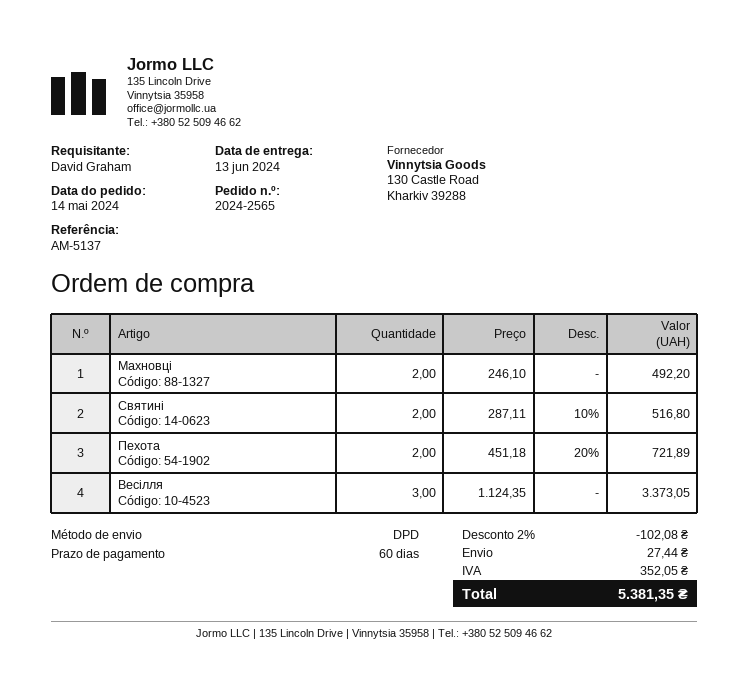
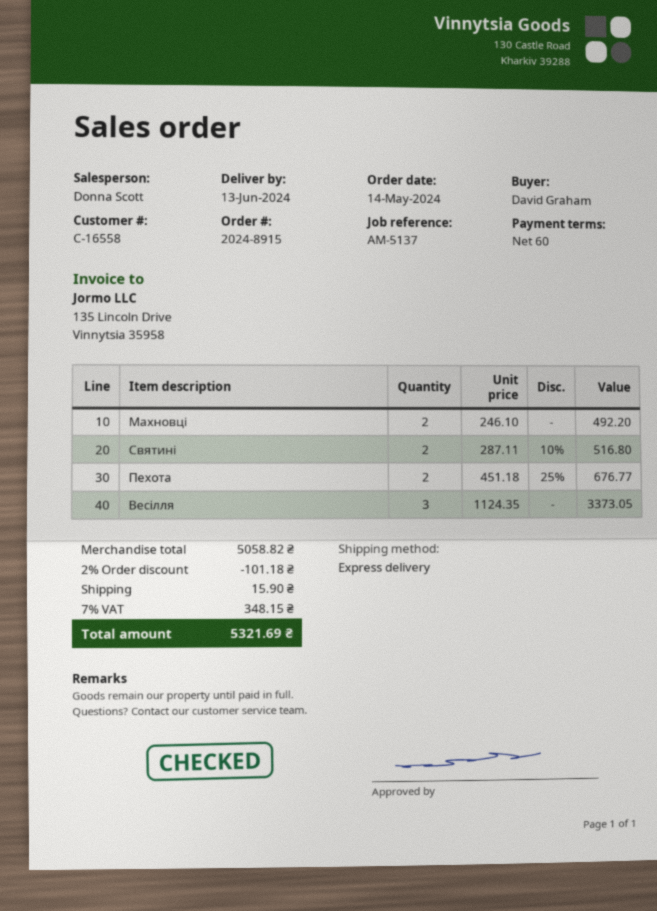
order number: 2024-2565 -> 2024-8915
shipping method: DPD -> express
Пехота: 2 x 451.18 - 20% = 721.89 -> 2 x 451.18 - 25% = 676.77
discount: 2% = 102.08 -> 2% = 101.18
shipping: 27.44 -> 15.90
tax: 352.05 -> 348.15
total: 5381.35 -> 5321.69

